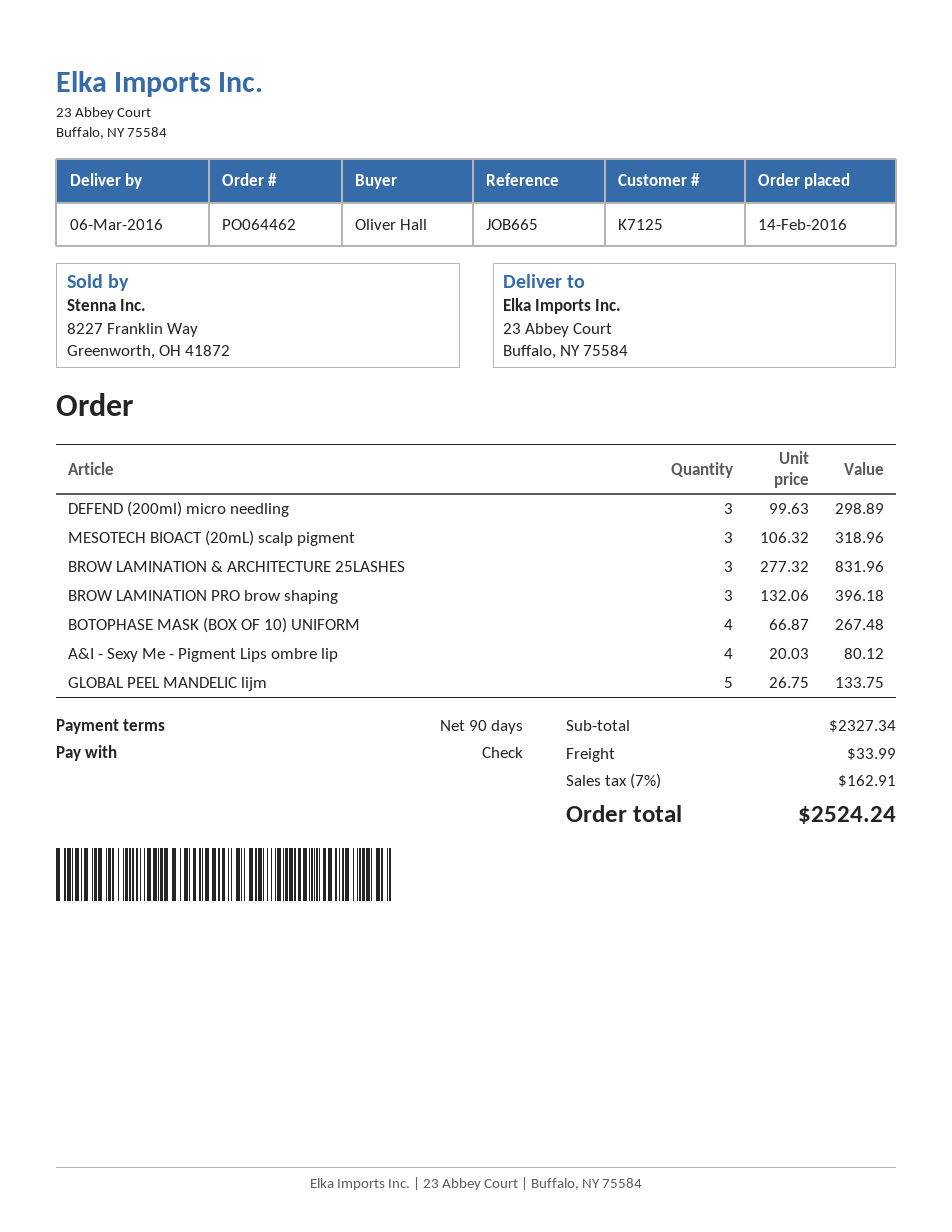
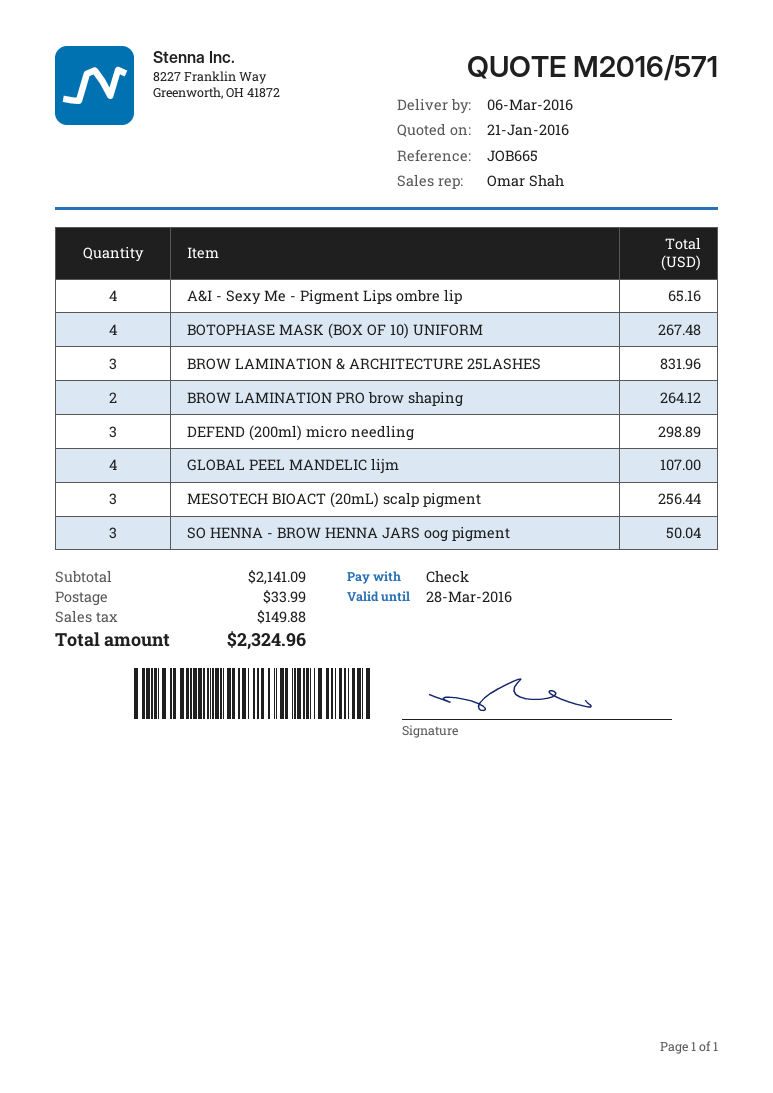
MESOTECH BIOACT (20mL) scalp pigment: 3 for 318.96 -> 3 for 256.44
BROW LAMINATION PRO brow shaping: 3 for 396.18 -> 2 for 264.12
A&I - Sexy Me - Pigment Lips ombre lip: 4 for 80.12 -> 4 for 65.16
GLOBAL PEEL MANDELIC lijm: 5 for 133.75 -> 4 for 107.00
SO HENNA - BROW HENNA JARS oog pigment: none -> 3 for 50.04
subtotal: 2327.34 -> 2141.09
tax: 162.91 -> 149.88
total: 2524.24 -> 2324.96

